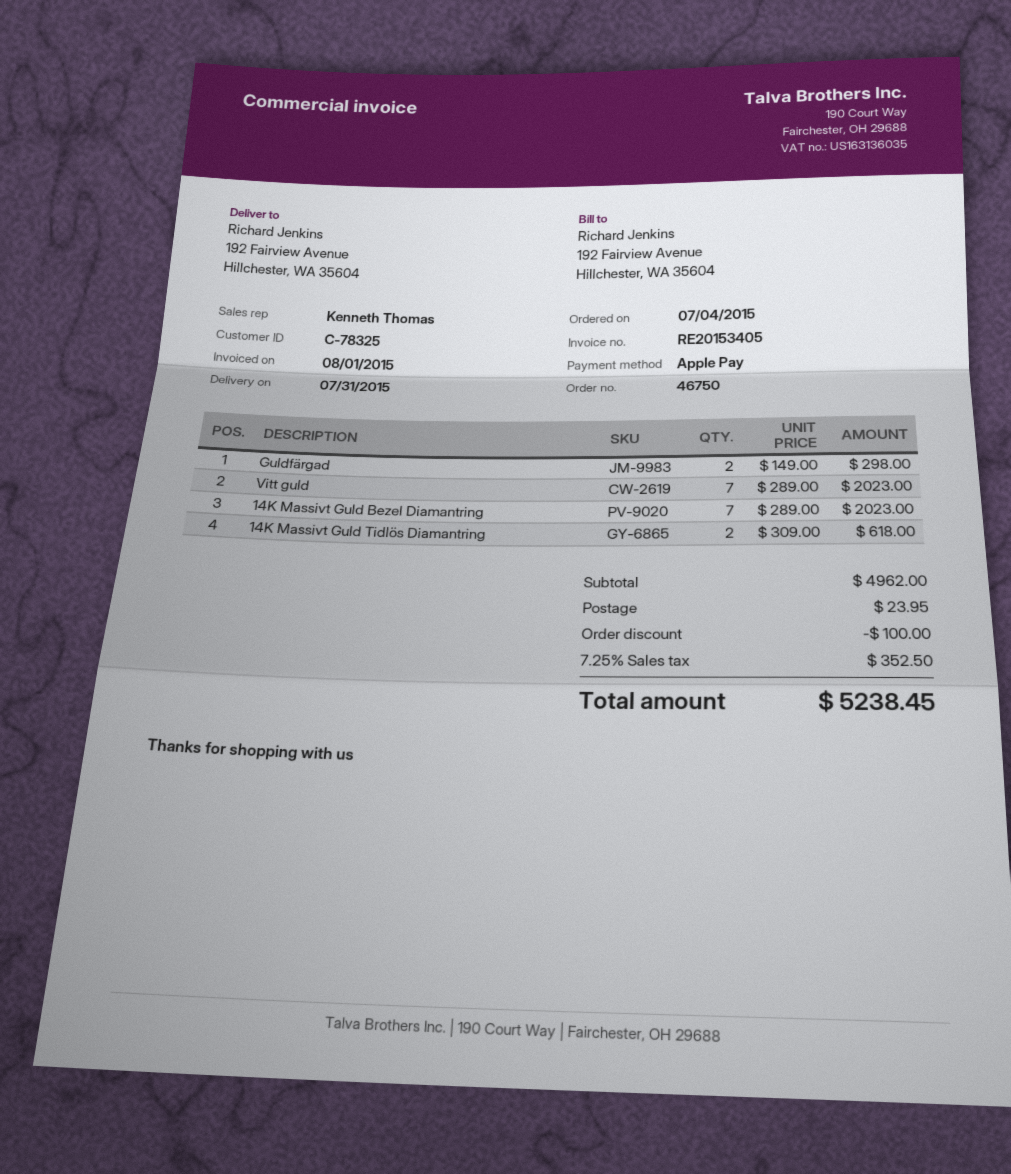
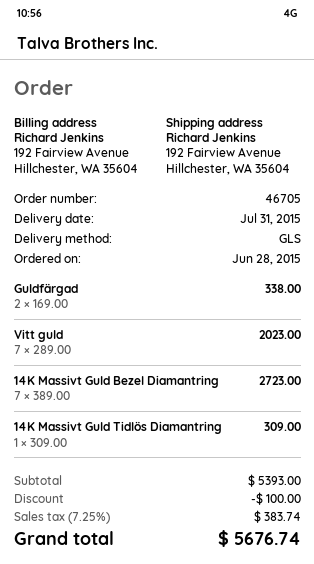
order number: 46750 -> 46705
order date: 2015-07-04 -> 2015-06-28
Guldfärgad: 2 x 149.00 = 298.00 -> 2 x 169.00 = 338.00
14K Massivt Guld Bezel Diamantring: 7 x 289.00 = 2023.00 -> 7 x 389.00 = 2723.00
14K Massivt Guld Tidlös Diamantring: 2 x 309.00 = 618.00 -> 1 x 309.00 = 309.00
subtotal: 4962.00 -> 5393.00
shipping: 23.95 -> none
tax: 7.25% = 352.50 -> 7.25% = 383.74
total: 5238.45 -> 5676.74

